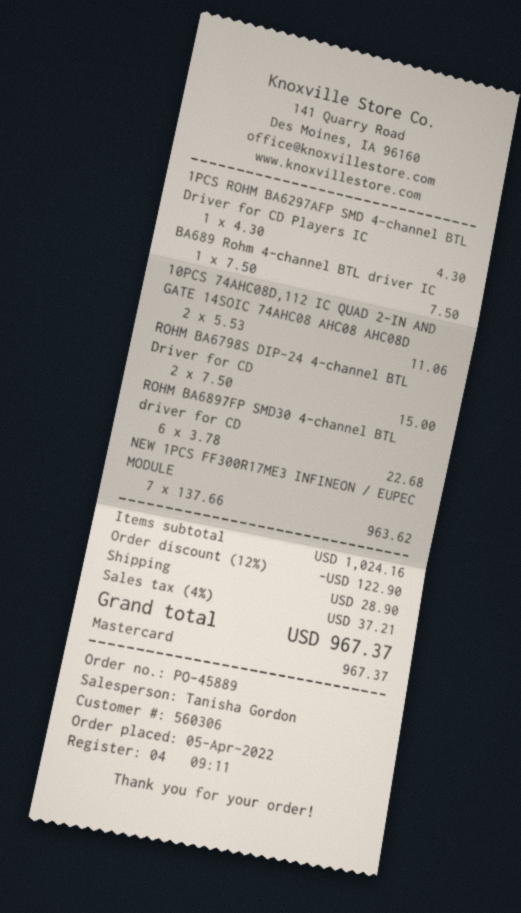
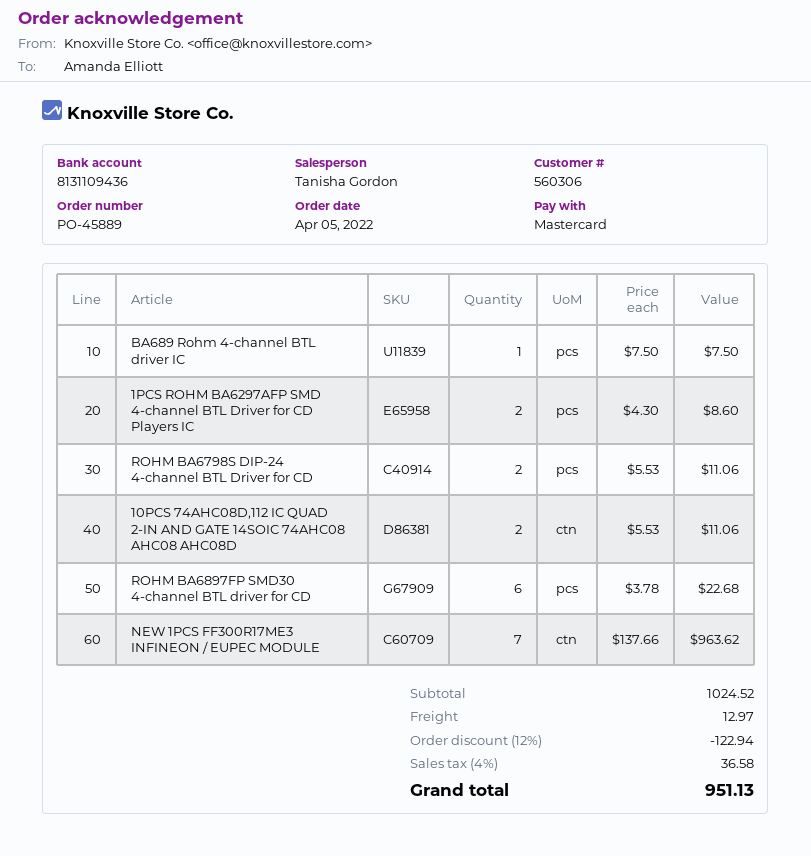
1PCS ROHM BA6297AFP SMD 4-channel BTL Driver for CD Players IC: 1 x 4.30 = 4.30 -> 2 x 4.30 = 8.60
ROHM BA6798S DIP-24 4-channel BTL Driver for CD: 2 x 7.50 = 15.00 -> 2 x 5.53 = 11.06
subtotal: 1024.16 -> 1024.52
discount: 12% = 122.90 -> 12% = 122.94
shipping: 28.90 -> 12.97
tax: 4% = 37.21 -> 4% = 36.58
total: 967.37 -> 951.13

